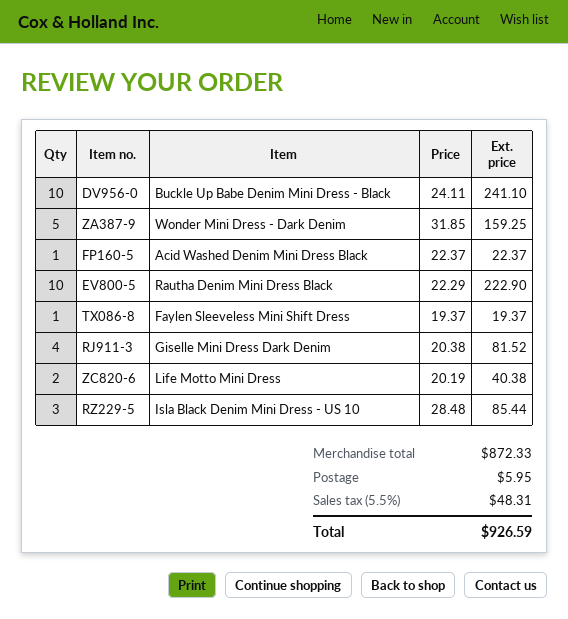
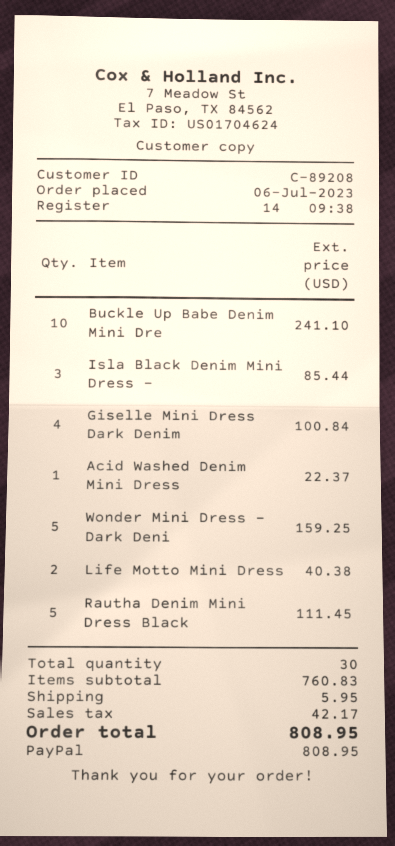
Rautha Denim Mini Dress Black: 10 for 222.90 -> 5 for 111.45
Faylen Sleeveless Mini Shift Dress: 1 for 19.37 -> none
Giselle Mini Dress Dark Denim: 4 for 81.52 -> 4 for 100.84
subtotal: 872.33 -> 760.83
tax: 48.31 -> 42.17
total: 926.59 -> 808.95

